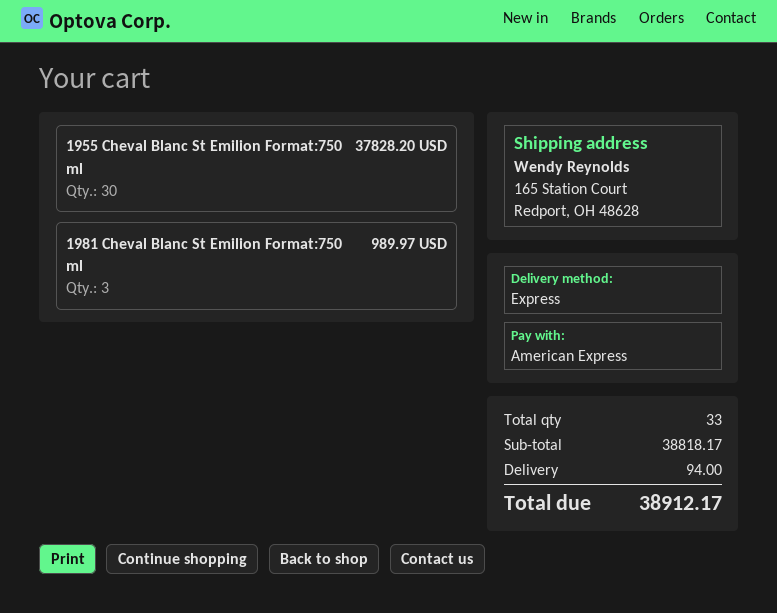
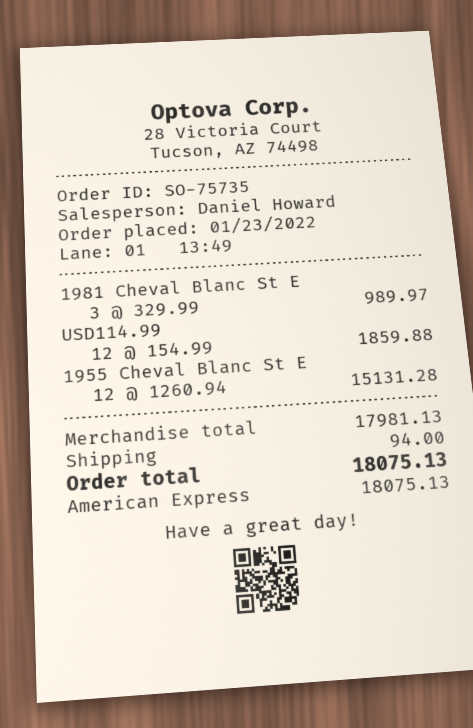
1955 Cheval Blanc St Emilion Format:750 ml: 30 for 37828.20 -> 12 for 15131.28
USD114.99: none -> 12 for 1859.88
subtotal: 38818.17 -> 17981.13
total: 38912.17 -> 18075.13

